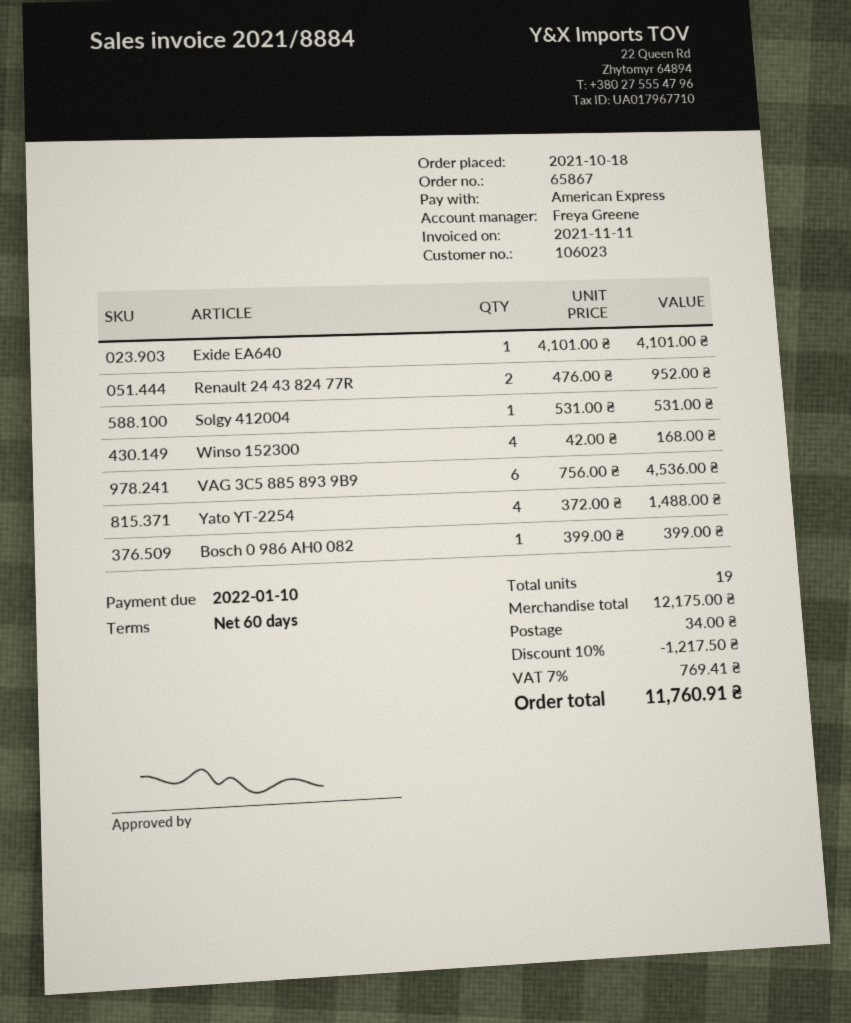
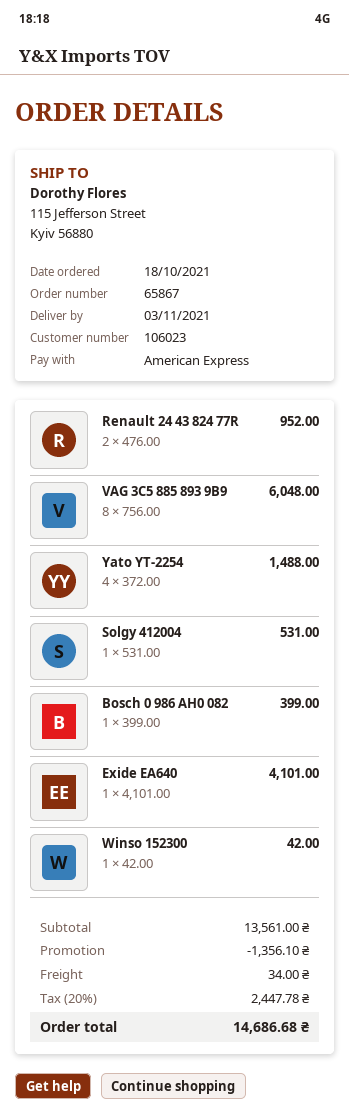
Winso 152300: 4 x 42.00 = 168.00 -> 1 x 42.00 = 42.00
VAG 3C5 885 893 9B9: 6 x 756.00 = 4536.00 -> 8 x 756.00 = 6048.00
subtotal: 12175.00 -> 13561.00
discount: 1217.50 -> 1356.10
tax: 7% = 769.41 -> 20% = 2447.78
total: 11760.91 -> 14686.68

